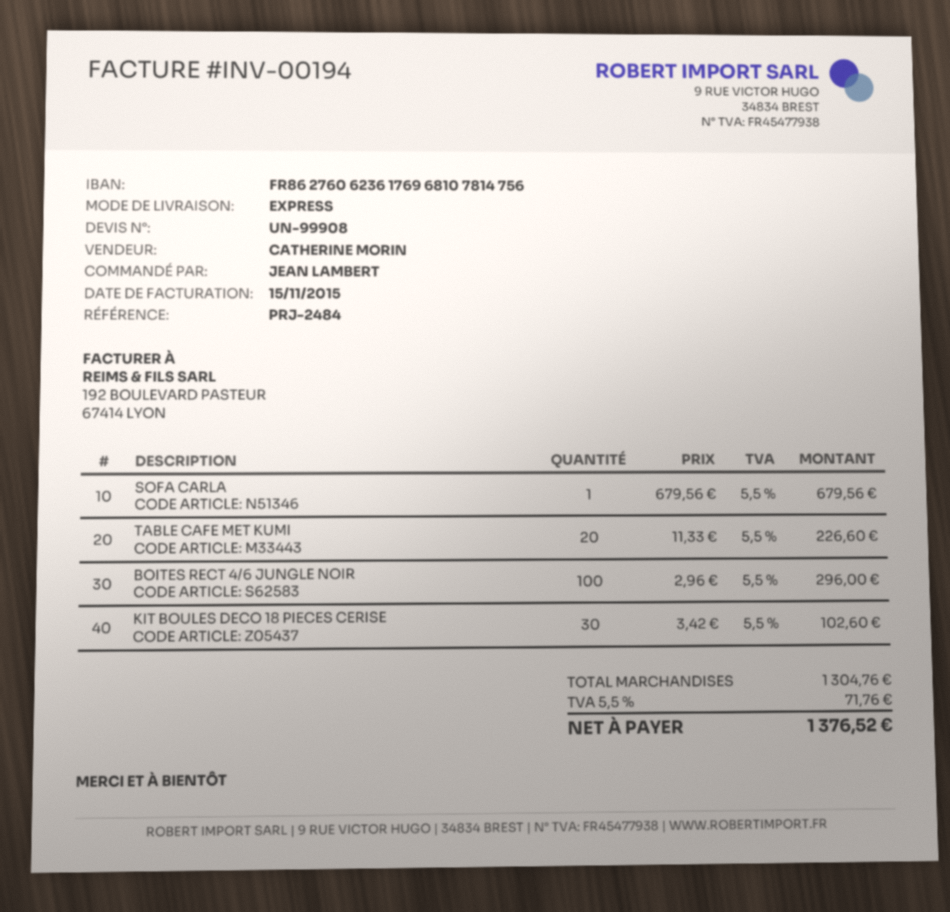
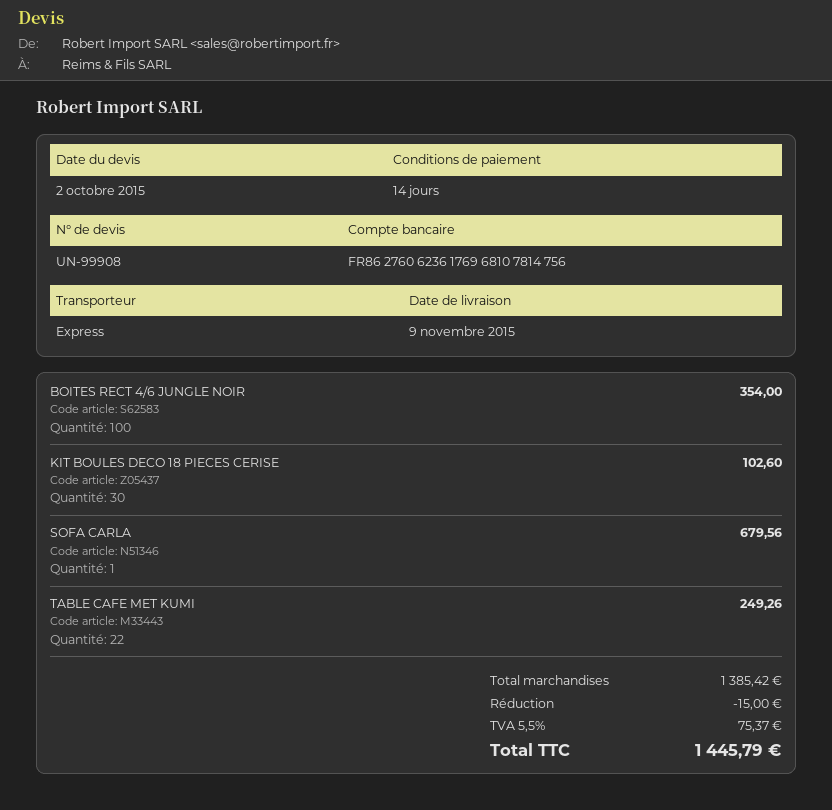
TABLE CAFE MET KUMI: 20 for 226.60 -> 22 for 249.26
BOITES RECT 4/6 JUNGLE NOIR: 100 for 296.00 -> 100 for 354.00
subtotal: 1304.76 -> 1385.42
discount: none -> 15.00
tax: 5.5% = 71.76 -> 5.5% = 75.37
total: 1376.52 -> 1445.79

